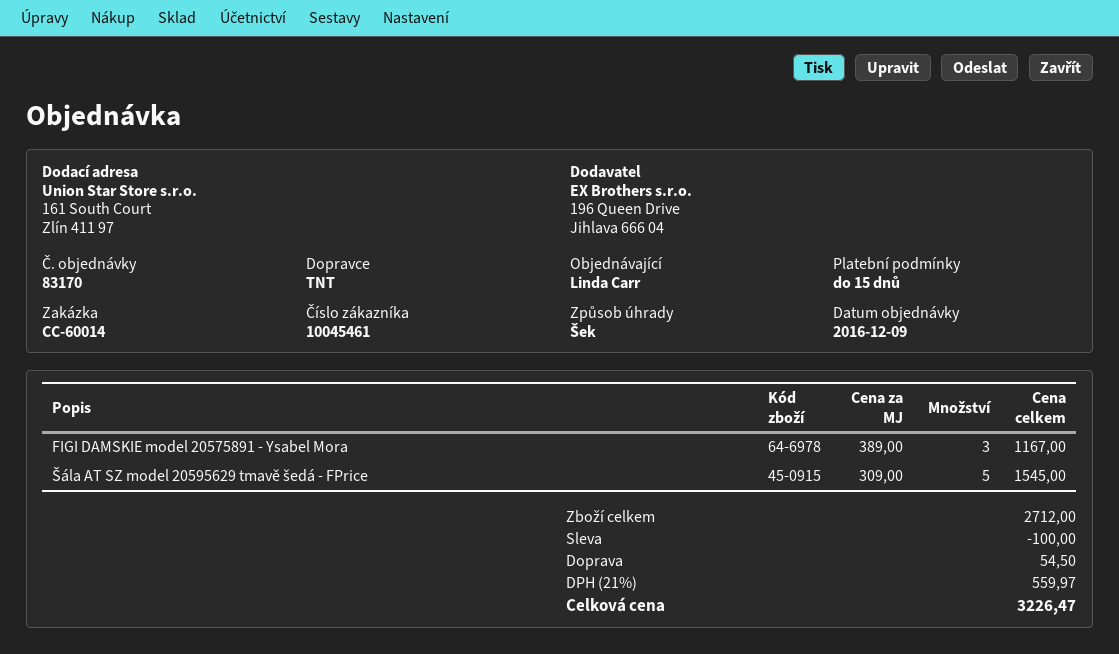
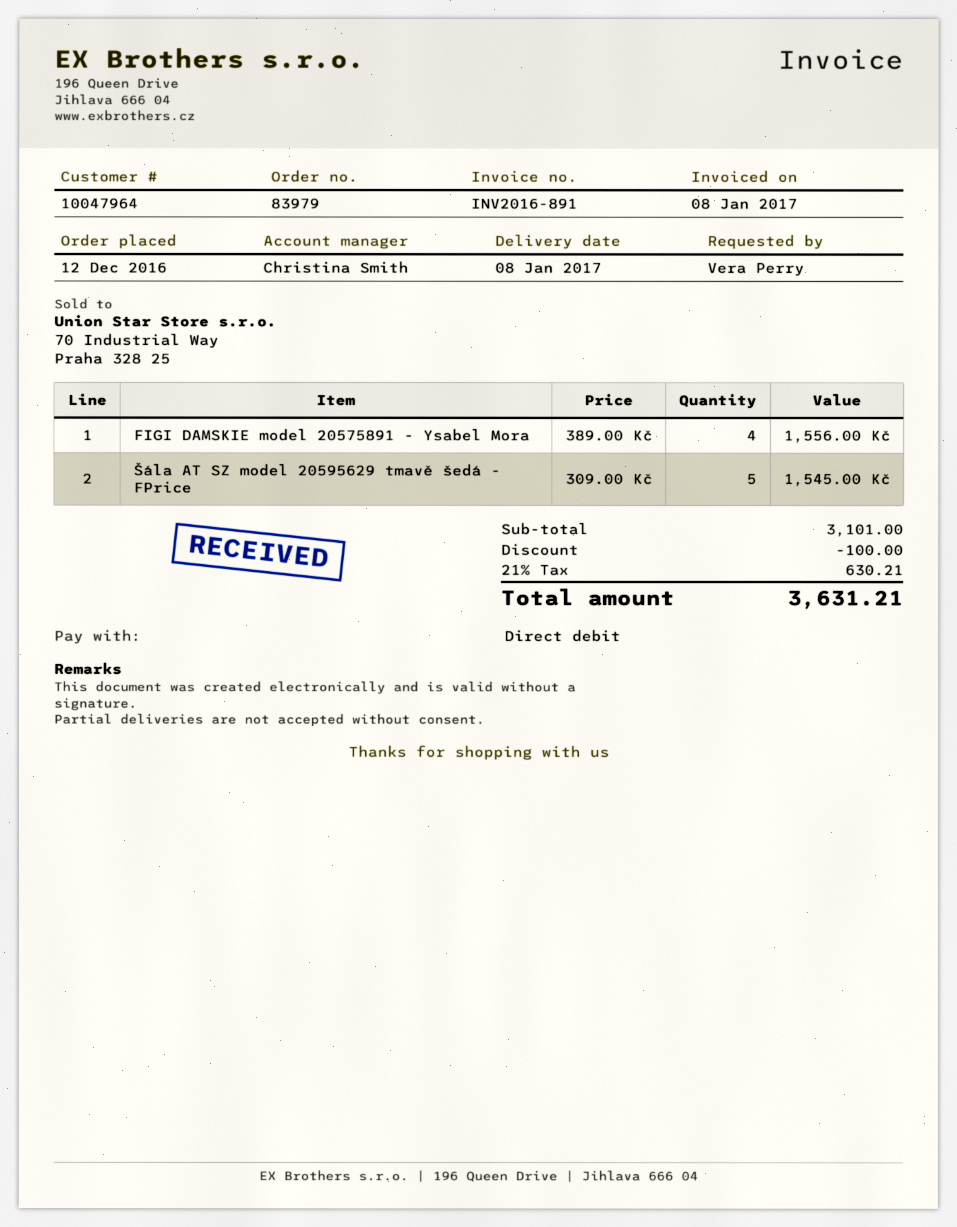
order number: 83170 -> 83979
order date: 2016-12-09 -> 2016-12-12
customer number: 10045461 -> 10047964
ordered by: Linda Carr -> Vera Perry
payment method: cheque -> direct debit
FIGI DAMSKIE model 20575891 - Ysabel Mora: 3 x 389.00 = 1167.00 -> 4 x 389.00 = 1556.00
subtotal: 2712.00 -> 3101.00
shipping: 54.50 -> none
tax: 21% = 559.97 -> 21% = 630.21
total: 3226.47 -> 3631.21

